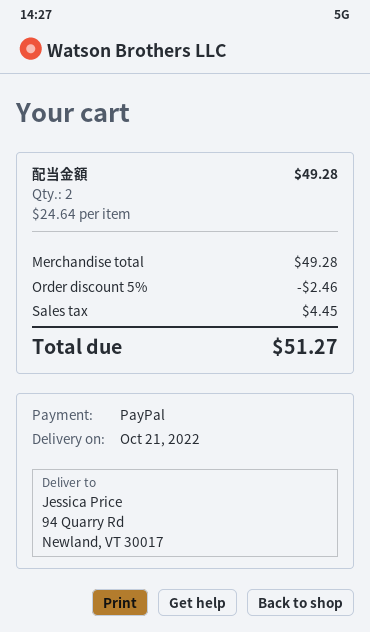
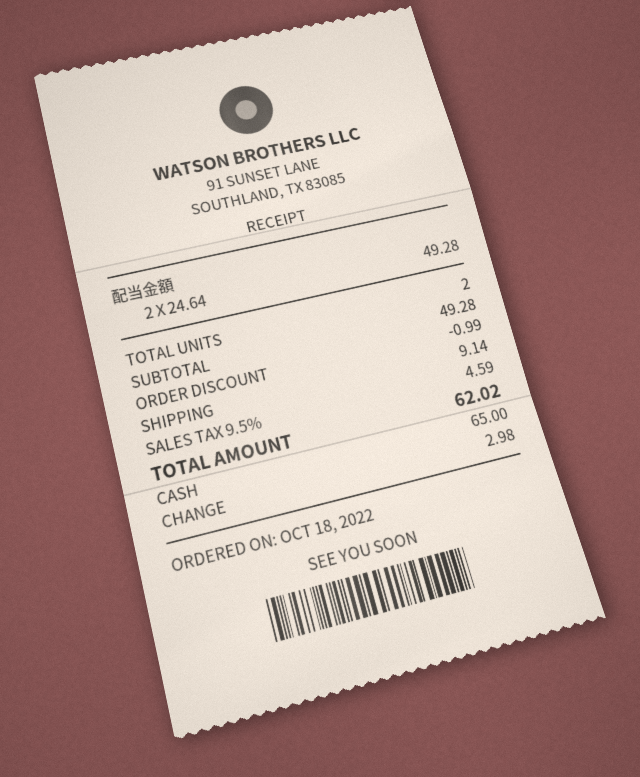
payment method: PayPal -> cash
discount: 2.46 -> 0.99
shipping: none -> 9.14
tax: 4.45 -> 4.59
total: 51.27 -> 62.02

